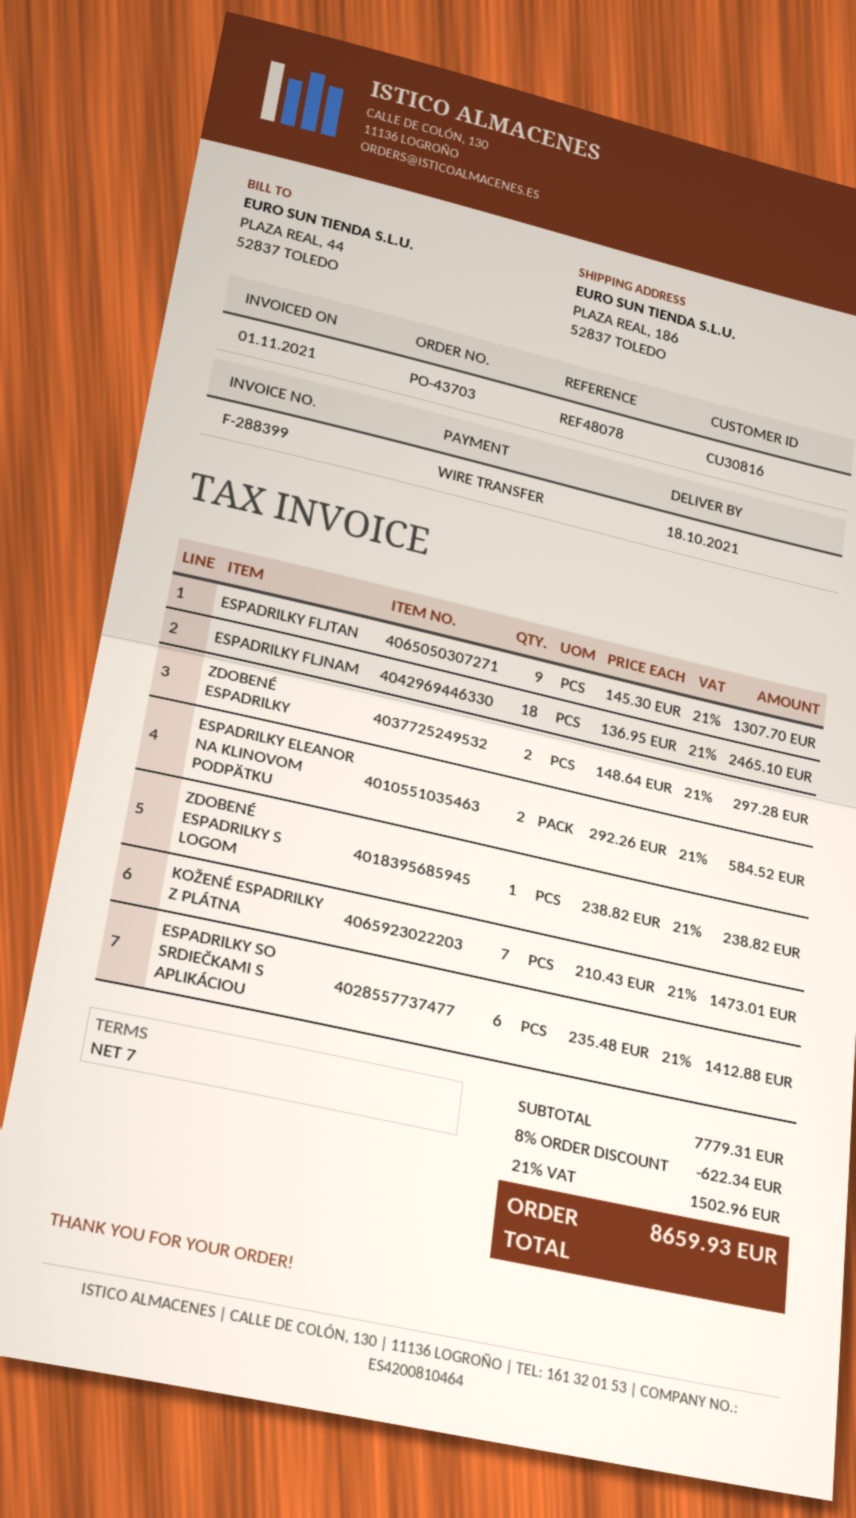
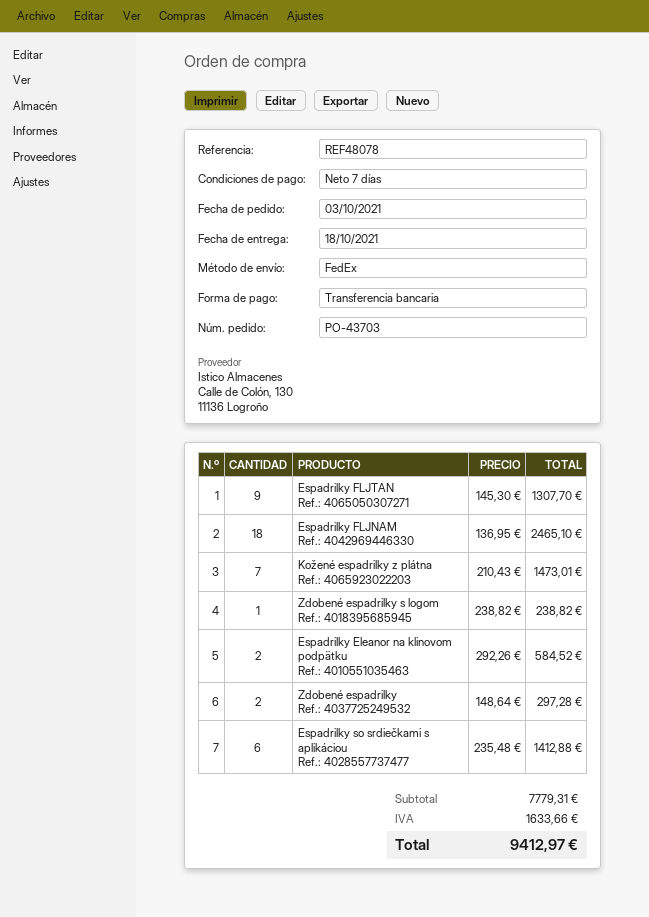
discount: 8% = 622.34 -> none
tax: 1502.96 -> 1633.66
total: 8659.93 -> 9412.97

